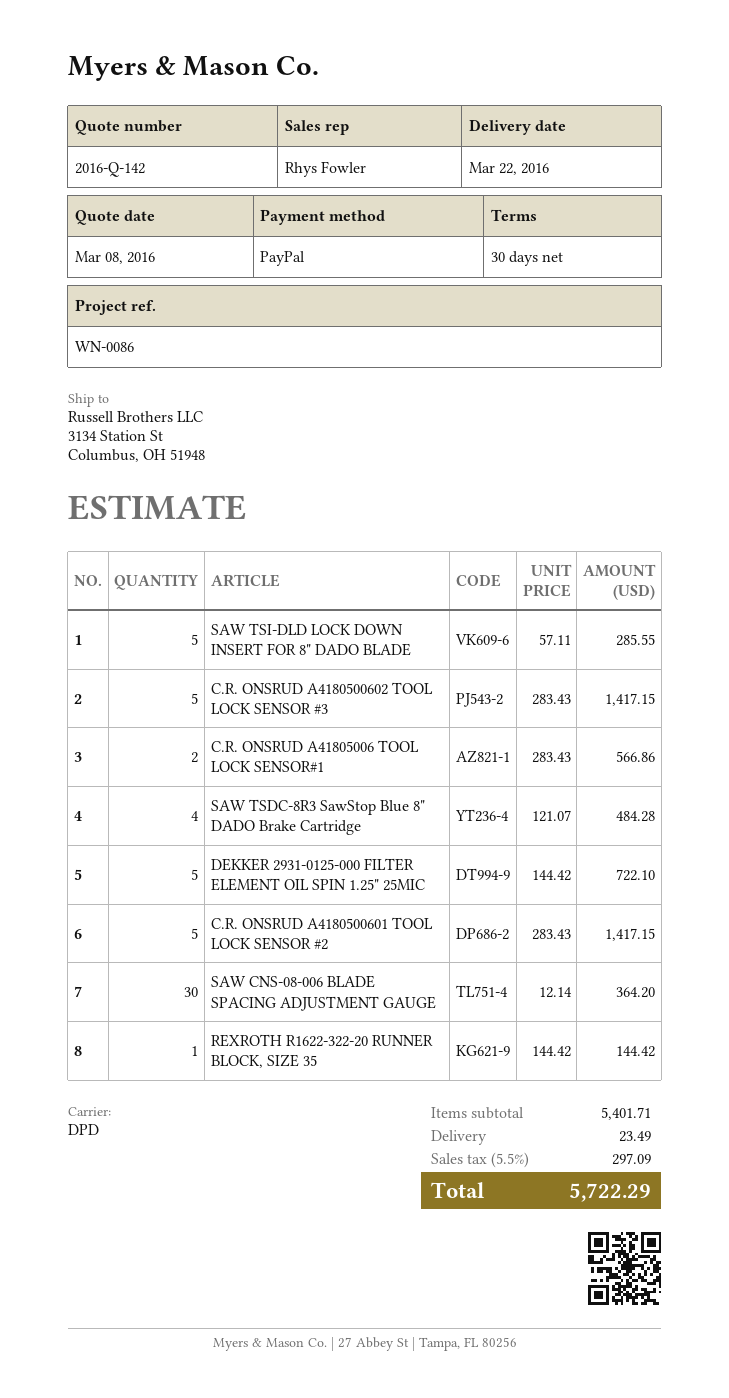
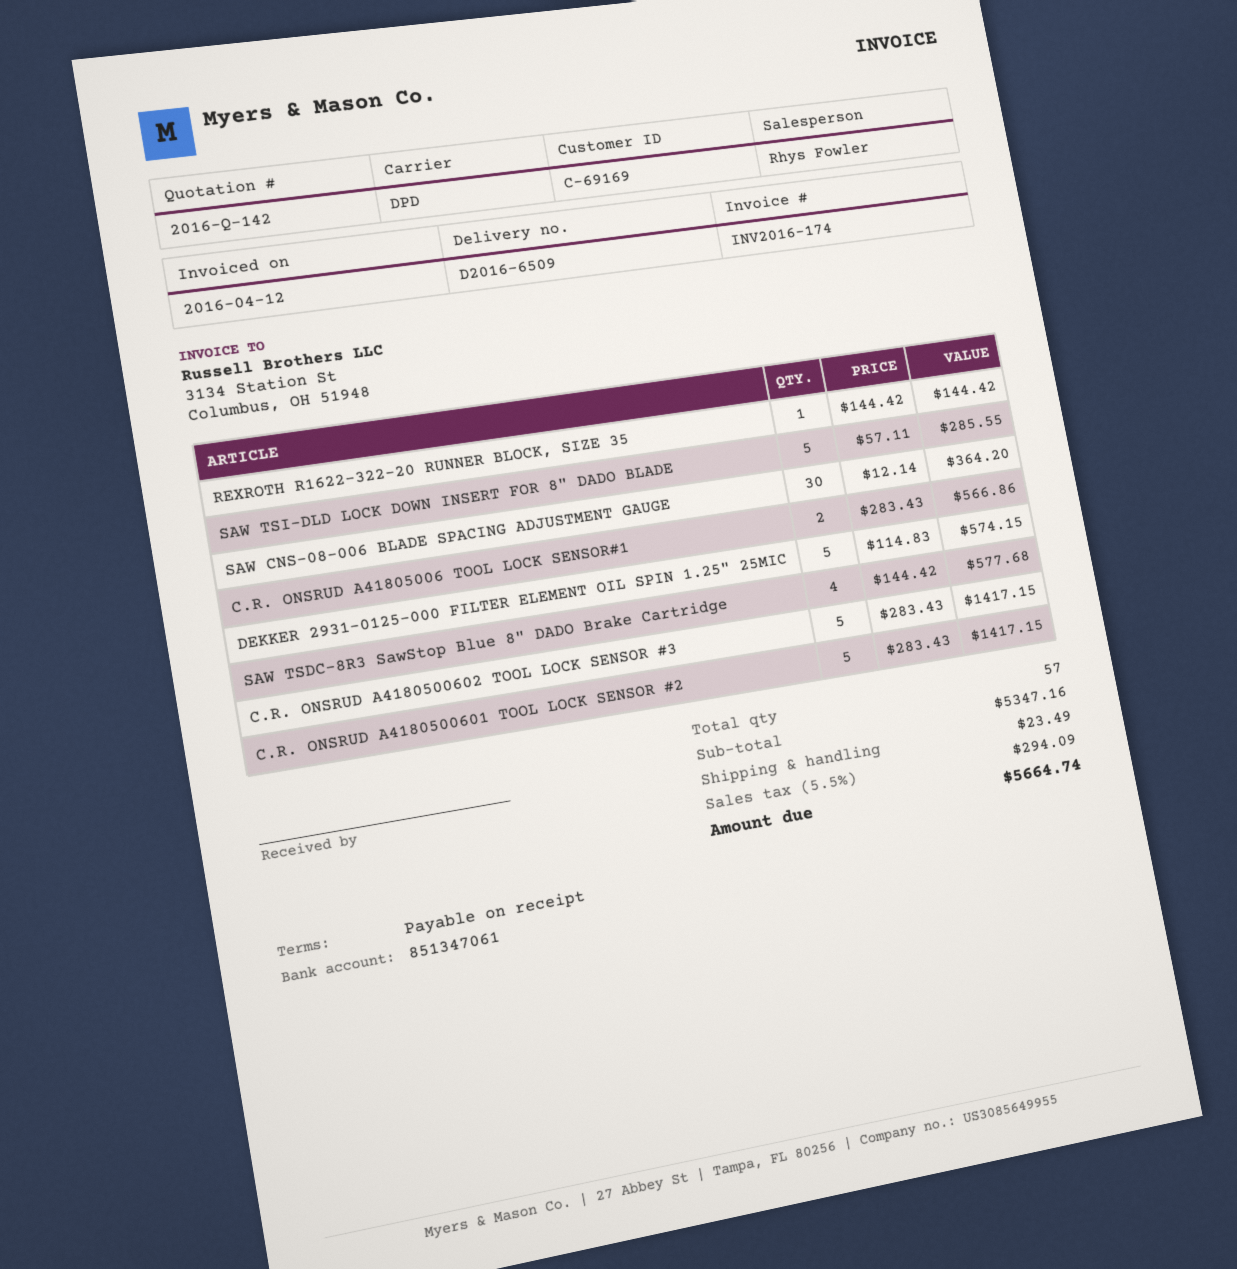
payment terms: 30 days -> on receipt
SAW TSDC-8R3 SawStop Blue 8" DADO Brake Cartridge: 4 x 121.07 = 484.28 -> 4 x 144.42 = 577.68
DEKKER 2931-0125-000 FILTER ELEMENT OIL SPIN 1.25" 25MIC: 5 x 144.42 = 722.10 -> 5 x 114.83 = 574.15
subtotal: 5401.71 -> 5347.16
tax: 5.5% = 297.09 -> 5.5% = 294.09
total: 5722.29 -> 5664.74

